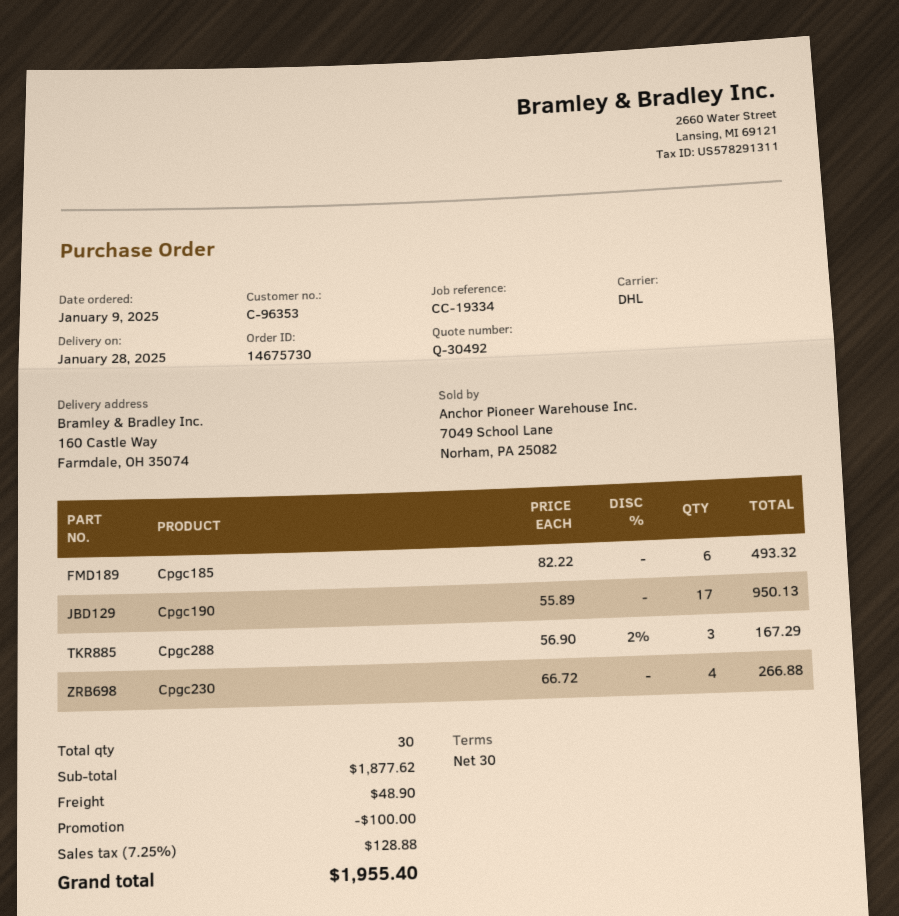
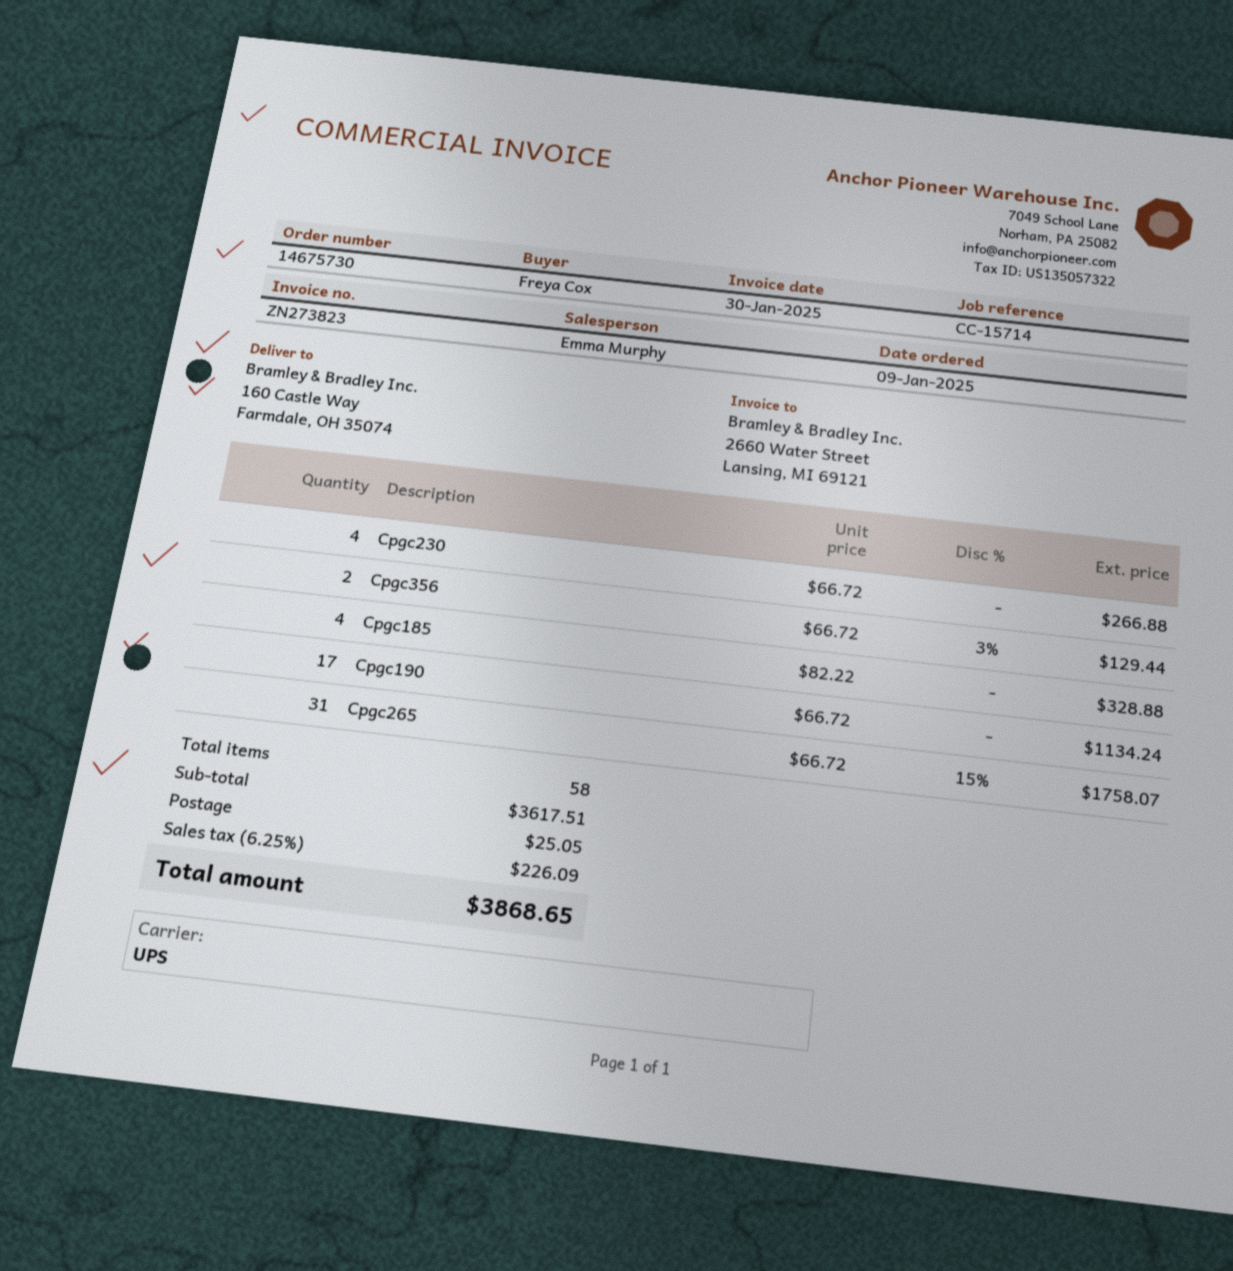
reference: CC-19334 -> CC-15714
shipping method: DHL -> UPS
Cpgc185: 6 x 82.22 = 493.32 -> 4 x 82.22 = 328.88
Cpgc190: 17 x 55.89 = 950.13 -> 17 x 66.72 = 1134.24
Cpgc288: 3 x 56.90 - 2% = 167.29 -> none
Cpgc356: none -> 2 x 66.72 - 3% = 129.44
Cpgc265: none -> 31 x 66.72 - 15% = 1758.07
total quantity: 30 -> 58
subtotal: 1877.62 -> 3617.51
discount: 100.00 -> none
shipping: 48.90 -> 25.05
tax: 7.25% = 128.88 -> 6.25% = 226.09
total: 1955.40 -> 3868.65

